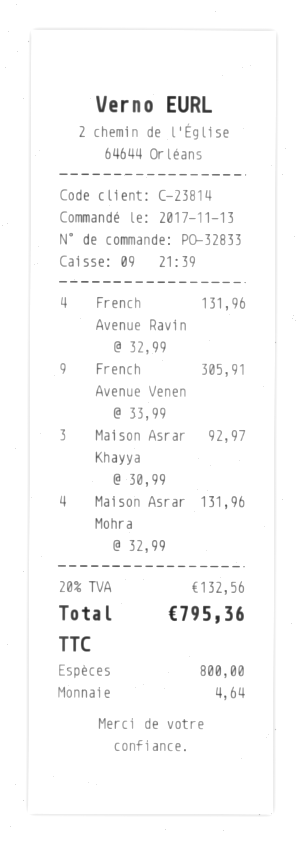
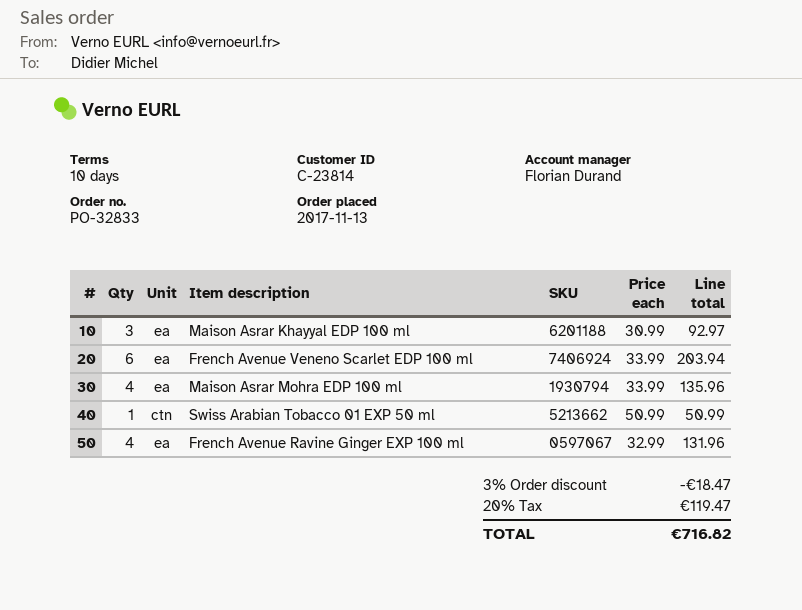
French Avenue Venen: 9 x 33.99 = 305.91 -> 6 x 33.99 = 203.94
Maison Asrar Mohra: 4 x 32.99 = 131.96 -> 4 x 33.99 = 135.96
Swiss Arabian Tobacco 01 EXP 50 ml: none -> 1 x 50.99 = 50.99
discount: none -> 3% = 18.47
tax: 20% = 132.56 -> 20% = 119.47
total: 795.36 -> 716.82

